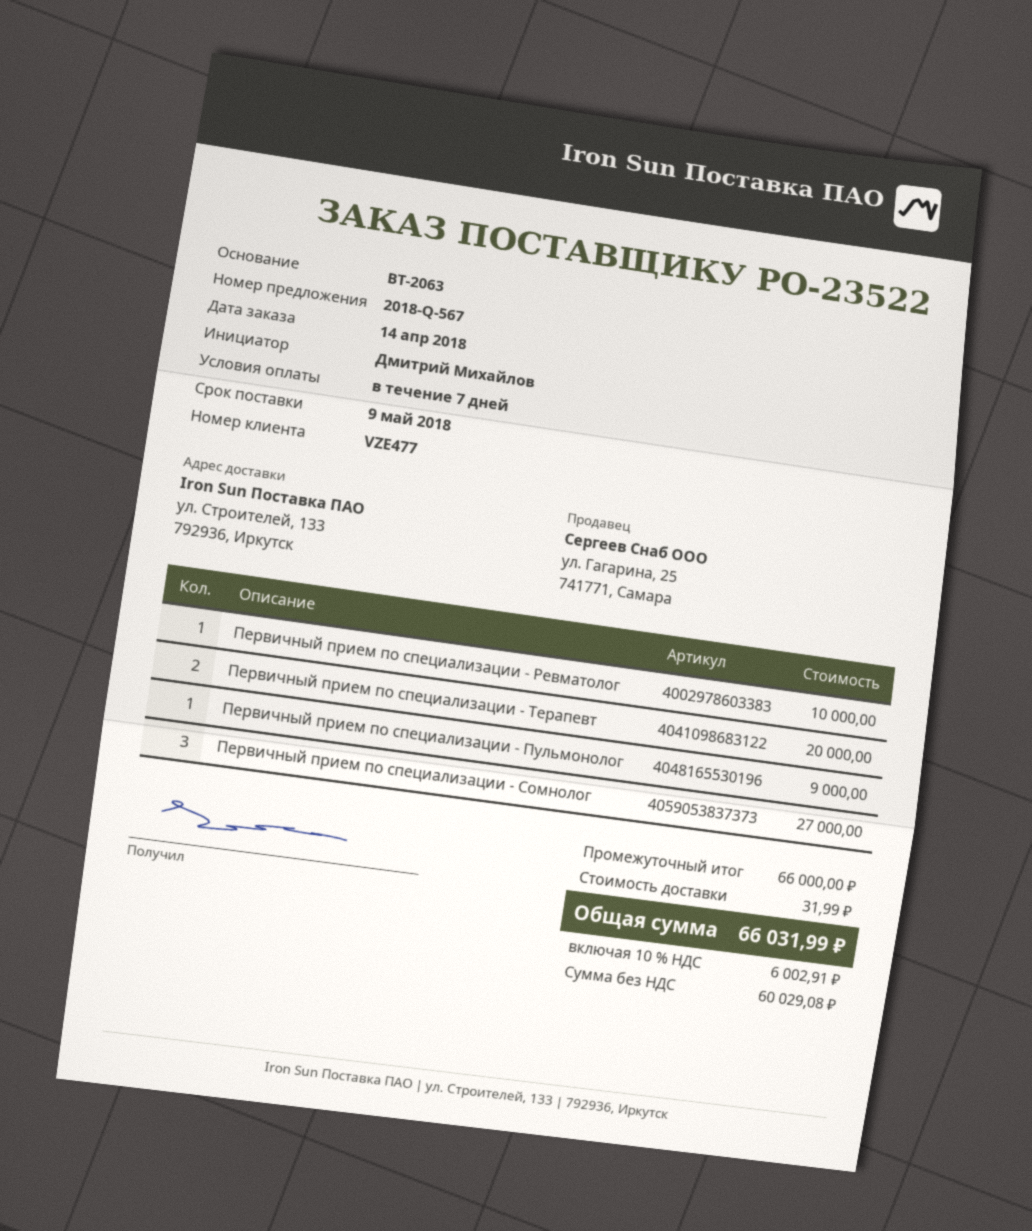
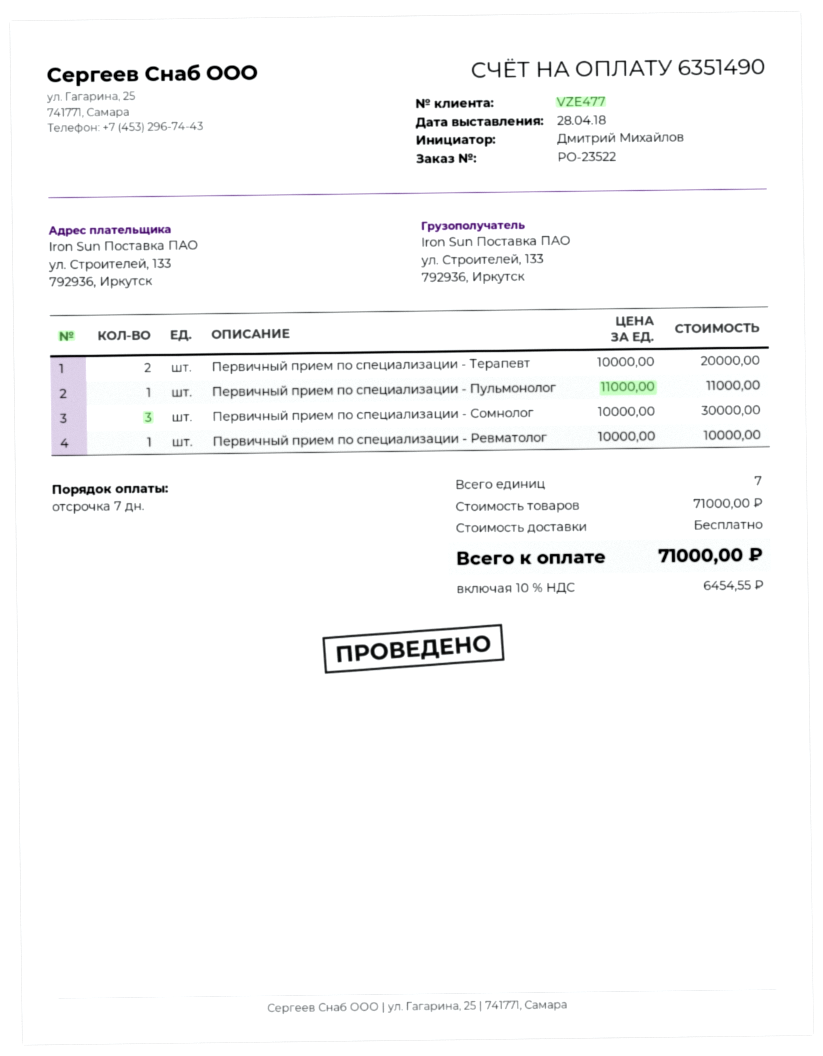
Первичный прием по специализации - Пульмонолог: 1 for 9000.00 -> 1 for 11000.00
Первичный прием по специализации - Сомнолог: 3 for 27000.00 -> 3 for 30000.00
subtotal: 66000.00 -> 71000.00
shipping: 31.99 -> 0.00
tax: 10% = 6002.91 -> 10% = 6454.55
total: 66031.99 -> 71000.00

